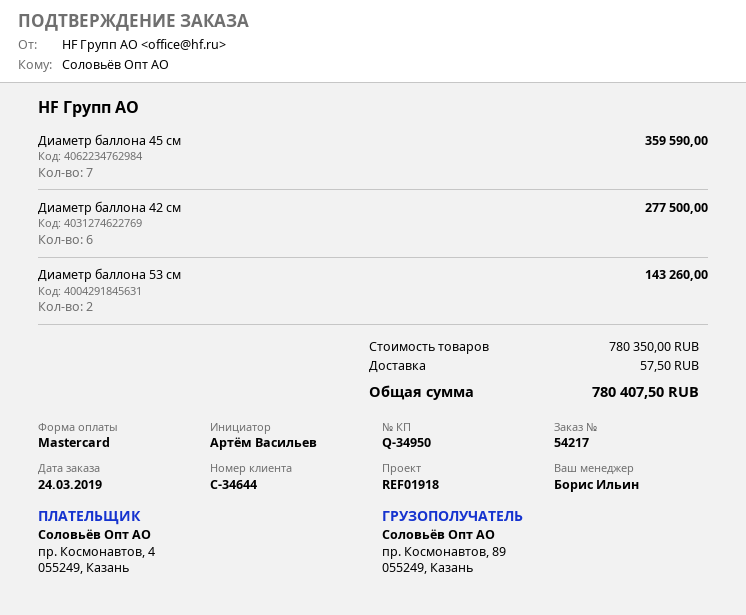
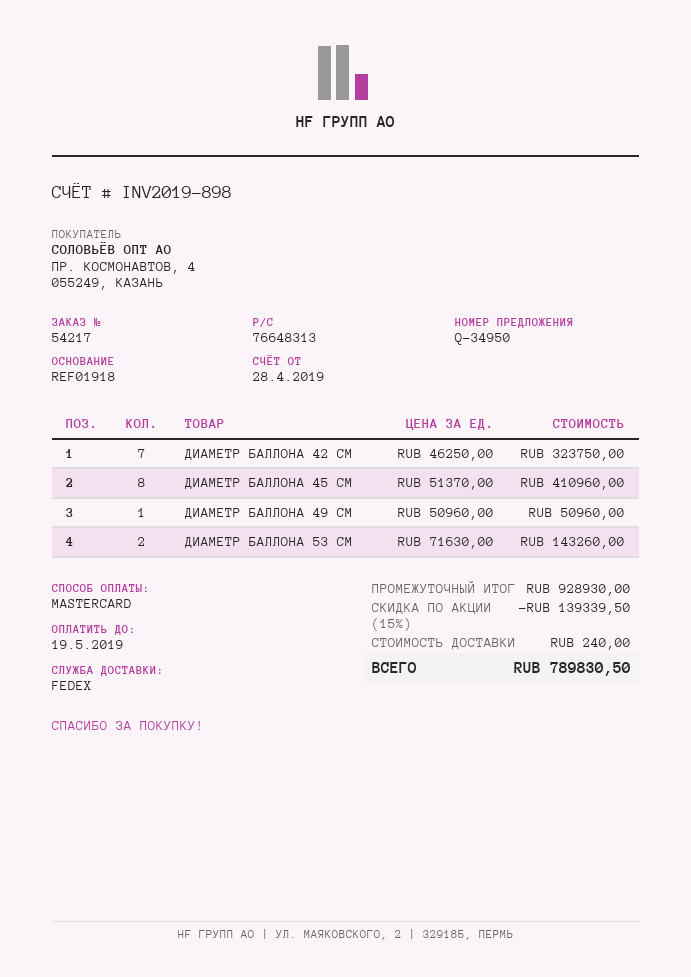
Диаметр баллона 45 см: 7 for 359590.00 -> 8 for 410960.00
Диаметр баллона 42 см: 6 for 277500.00 -> 7 for 323750.00
ДИАМЕТР БАЛЛОНА 49 СМ: none -> 1 for 50960.00
subtotal: 780350.00 -> 928930.00
discount: none -> 15% = 139339.50
shipping: 57.50 -> 240.00
total: 780407.50 -> 789830.50

